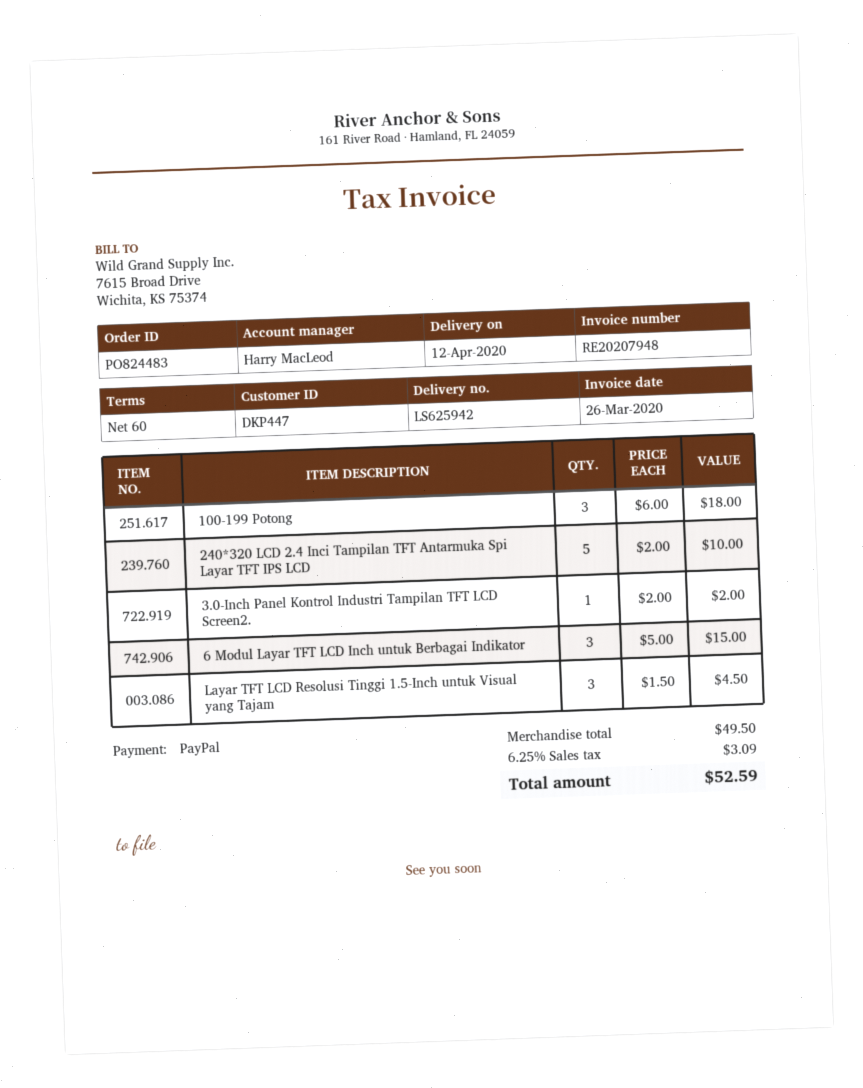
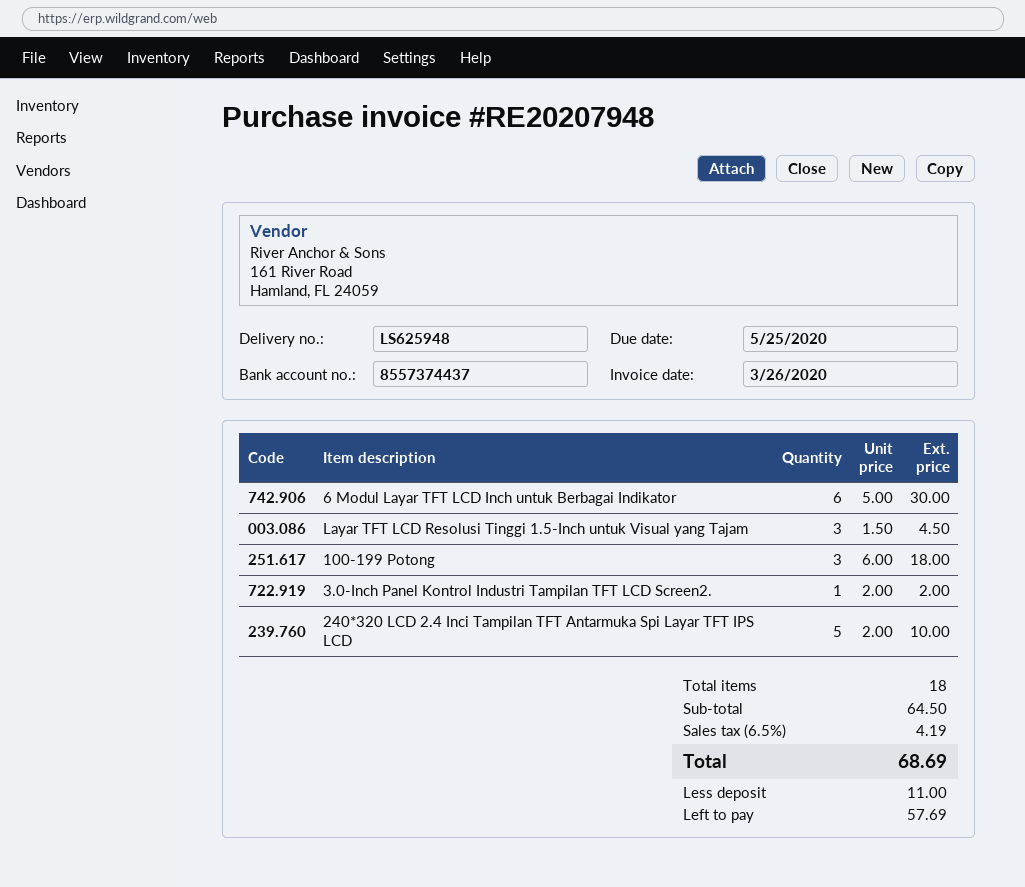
delivery note number: LS625942 -> LS625948
6 Modul Layar TFT LCD Inch untuk Berbagai Indikator: 3 x 5.00 = 15.00 -> 6 x 5.00 = 30.00
subtotal: 49.50 -> 64.50
tax: 6.25% = 3.09 -> 6.5% = 4.19
total: 52.59 -> 68.69

